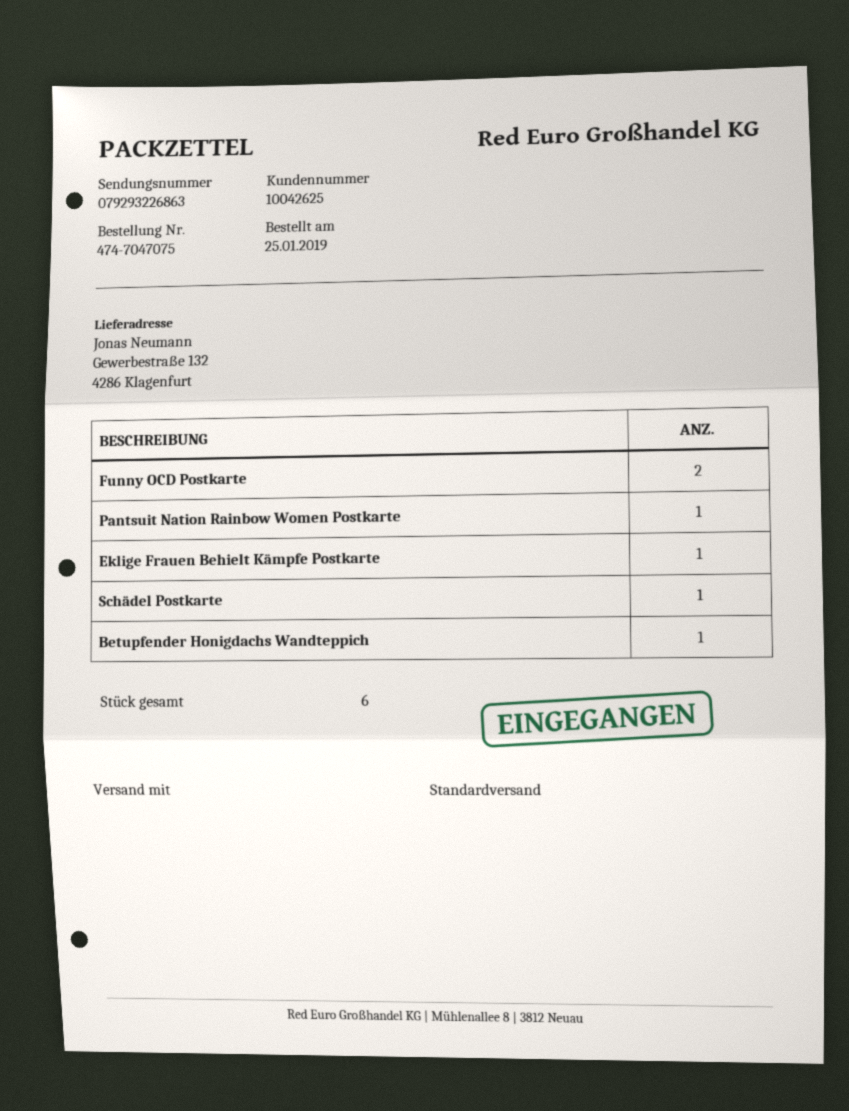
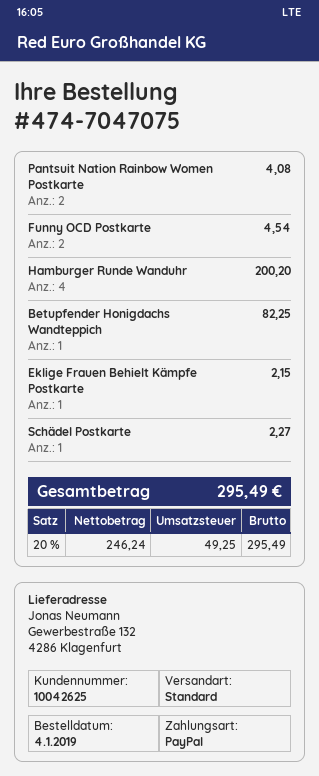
order date: 2019-01-25 -> 2019-01-04
Pantsuit Nation Rainbow Women Postkarte: 1 -> 2
Hamburger Runde Wanduhr: none -> 4

